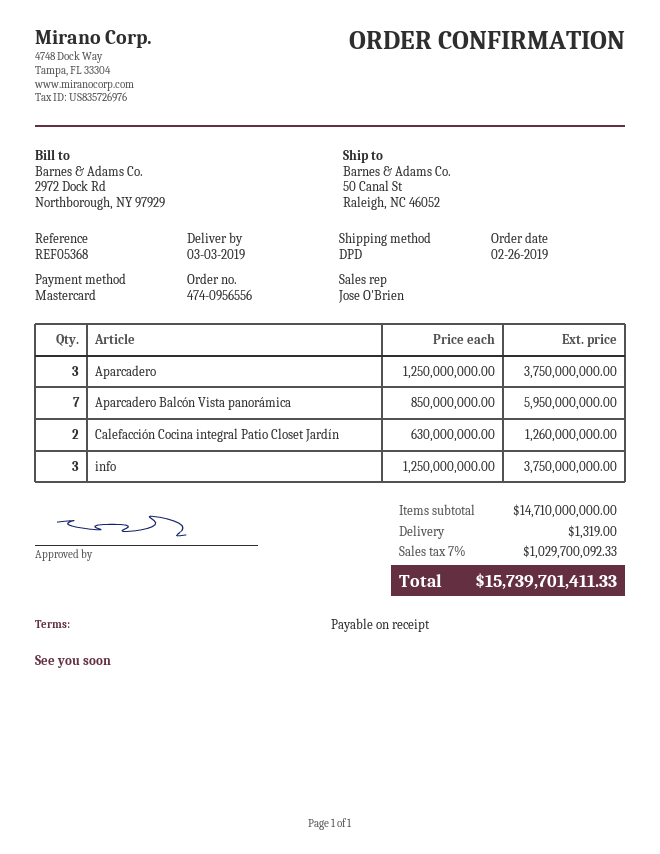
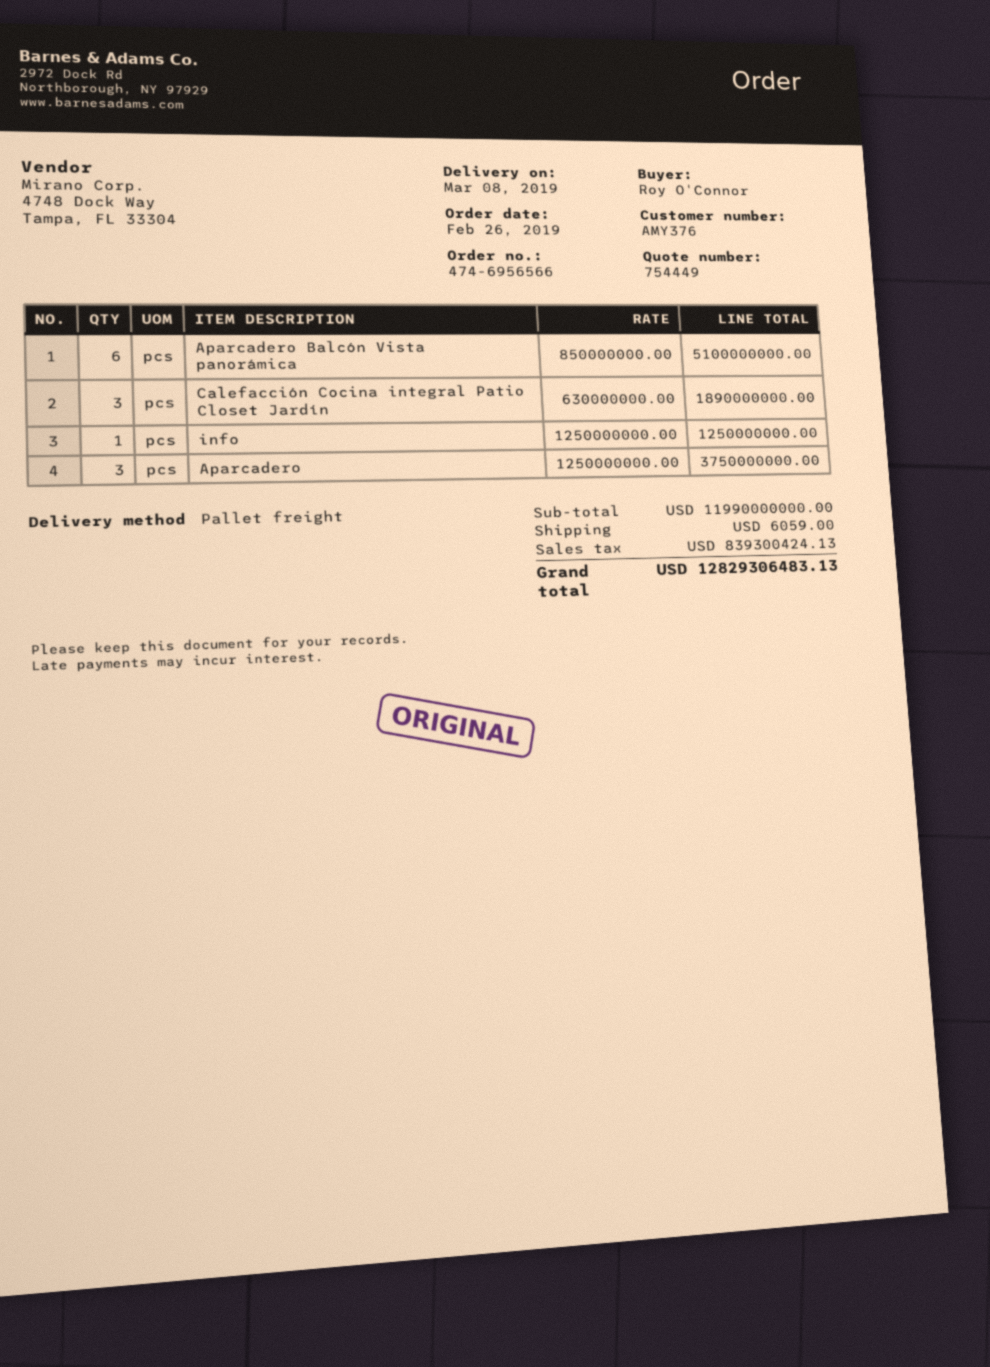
order number: 474-0956556 -> 474-6956566
delivery date: 2019-03-03 -> 2019-03-08
shipping method: DPD -> pallet freight
Aparcadero Balcón Vista panorámica: 7 x 850000000.00 = 5950000000.00 -> 6 x 850000000.00 = 5100000000.00
Calefacción Cocina integral Patio Closet Jardín: 2 x 630000000.00 = 1260000000.00 -> 3 x 630000000.00 = 1890000000.00
info: 3 x 1250000000.00 = 3750000000.00 -> 1 x 1250000000.00 = 1250000000.00
subtotal: 14710000000.00 -> 11990000000.00
shipping: 1319.00 -> 6059.00
tax: 1029700092.33 -> 839300424.13
total: 15739701411.33 -> 12829306483.13

